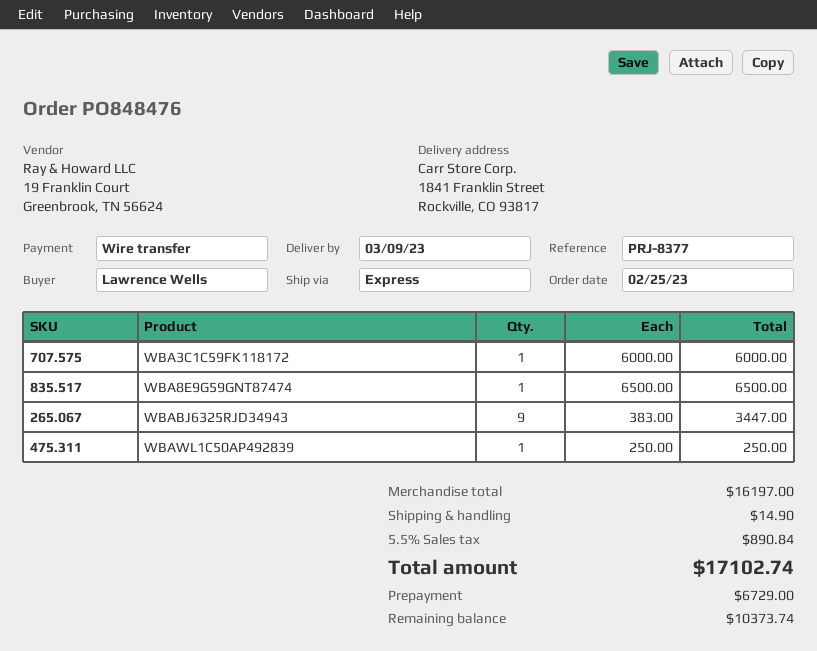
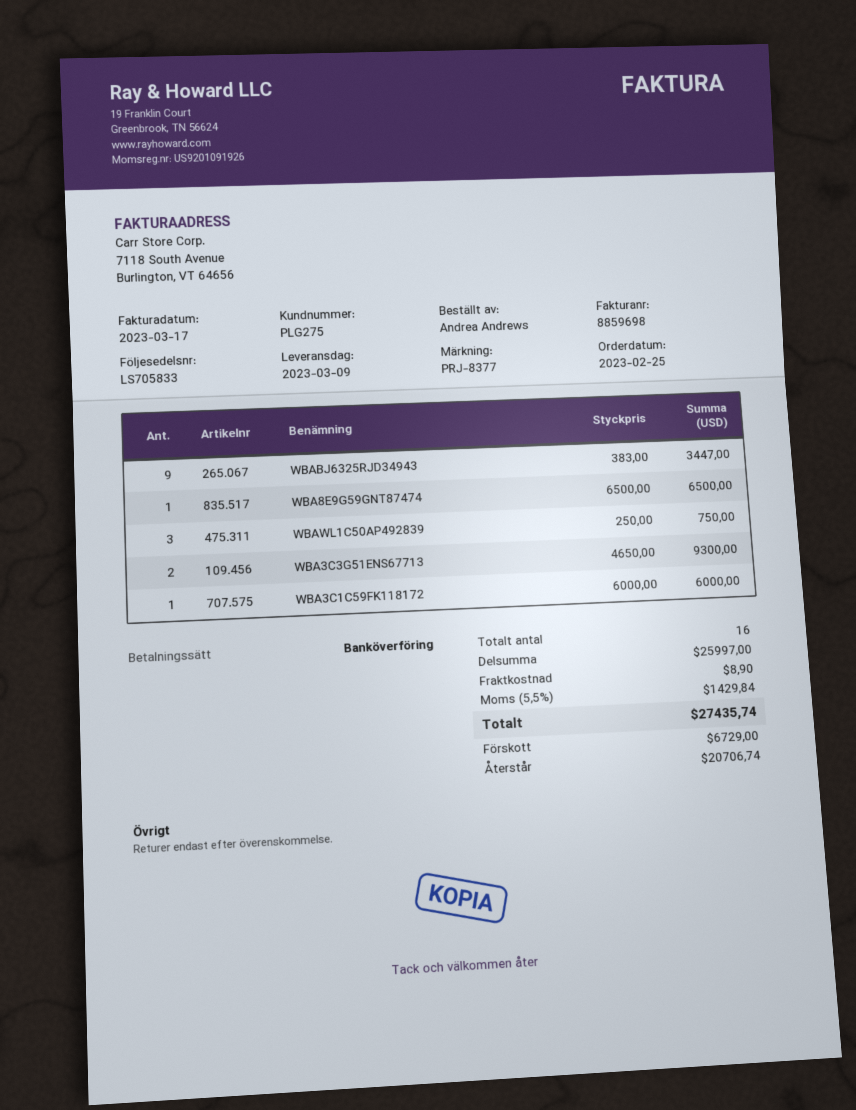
ordered by: Lawrence Wells -> Andrea Andrews
WBAWL1C50AP492839: 1 x 250.00 = 250.00 -> 3 x 250.00 = 750.00
WBA3C3G51ENS67713: none -> 2 x 4650.00 = 9300.00
subtotal: 16197.00 -> 25997.00
shipping: 14.90 -> 8.90
tax: 5.5% = 890.84 -> 5.5% = 1429.84
total: 17102.74 -> 27435.74
balance: 10373.74 -> 20706.74

